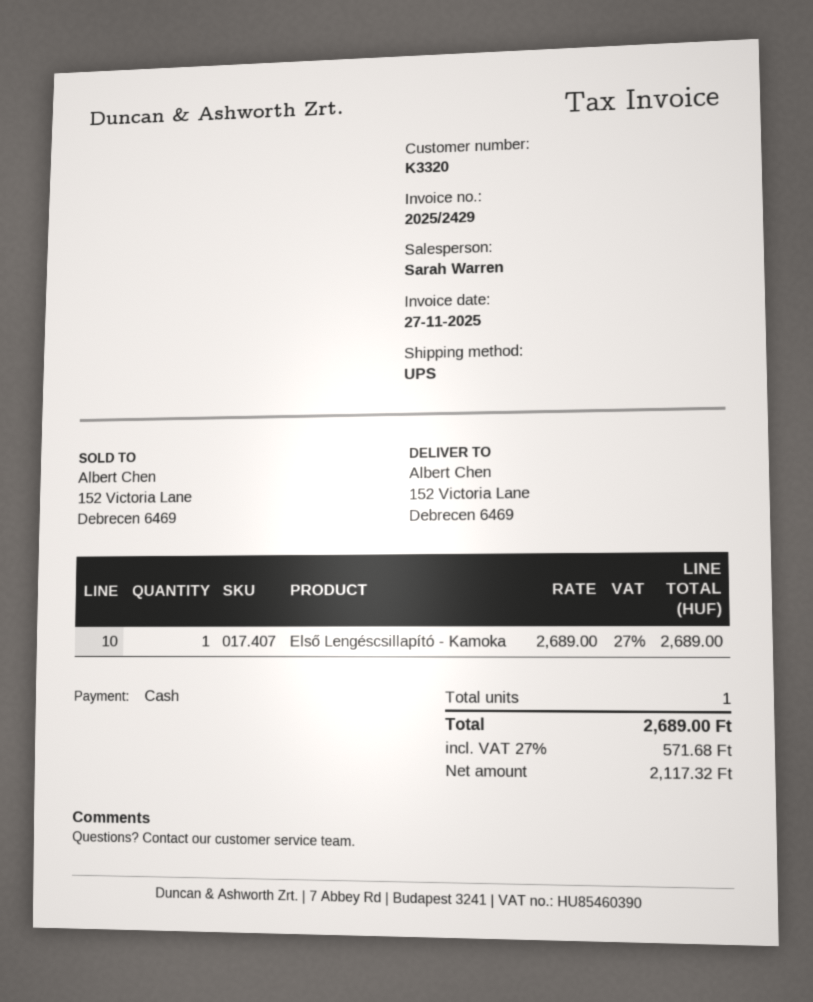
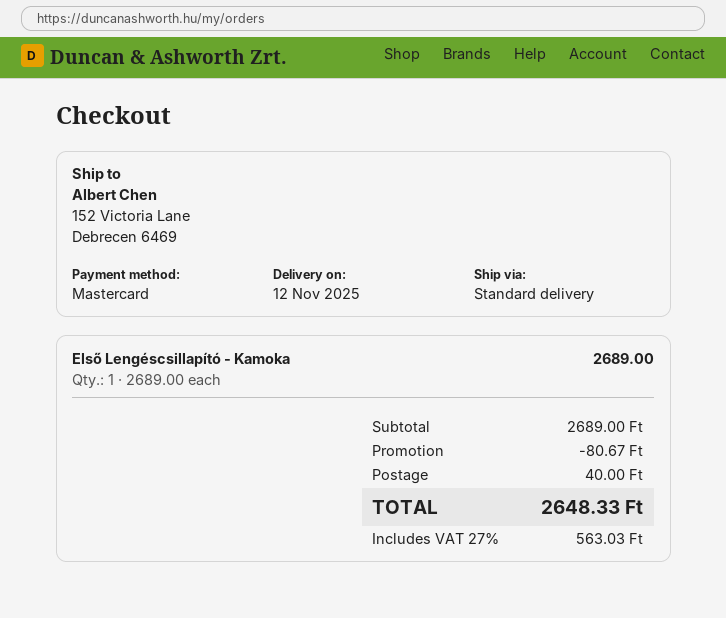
payment method: cash -> Mastercard
shipping method: UPS -> standard
discount: none -> 80.67
shipping: none -> 40.00
tax: 27% = 571.68 -> 27% = 563.03
total: 2689.00 -> 2648.33

